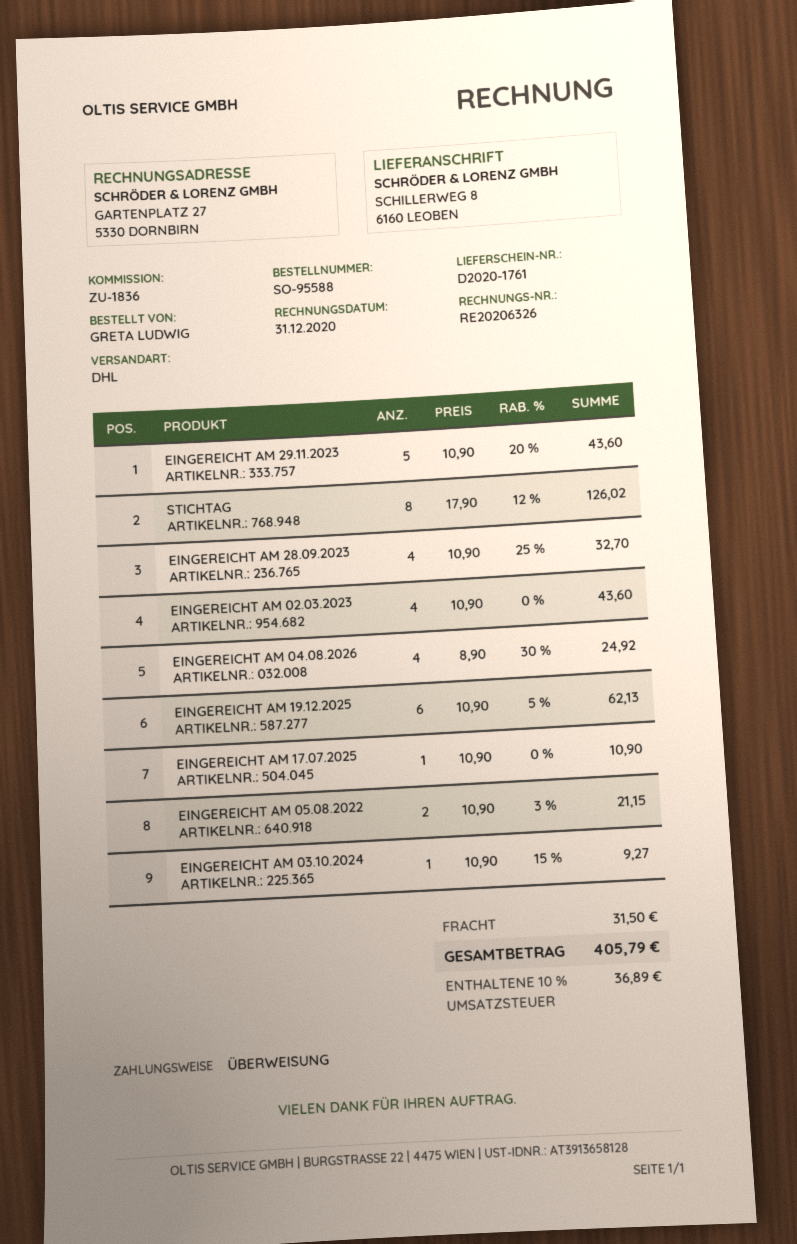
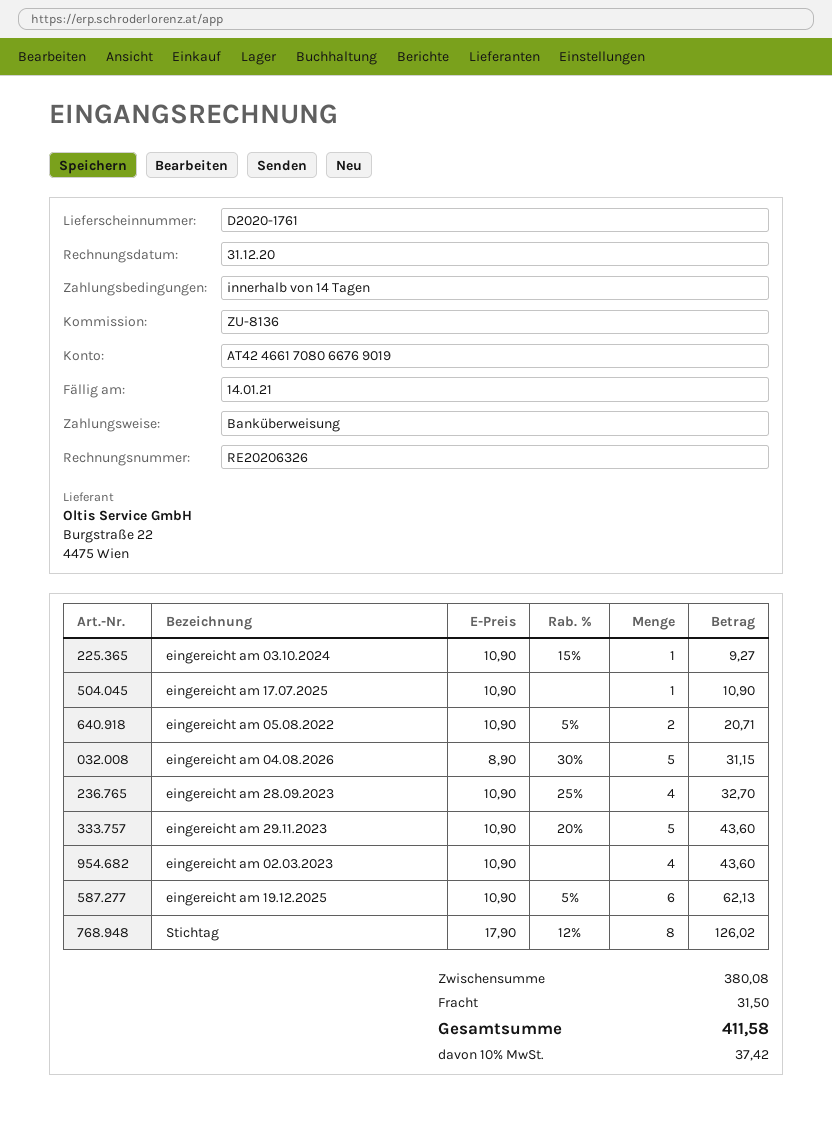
reference: ZU-1836 -> ZU-8136
EINGEREICHT AM 04.08.2026: 4 x 8.90 - 30% = 24.92 -> 5 x 8.90 - 30% = 31.15
EINGEREICHT AM 05.08.2022: 2 x 10.90 - 3% = 21.15 -> 2 x 10.90 - 5% = 20.71
tax: 10% = 36.89 -> 10% = 37.42
total: 405.79 -> 411.58

